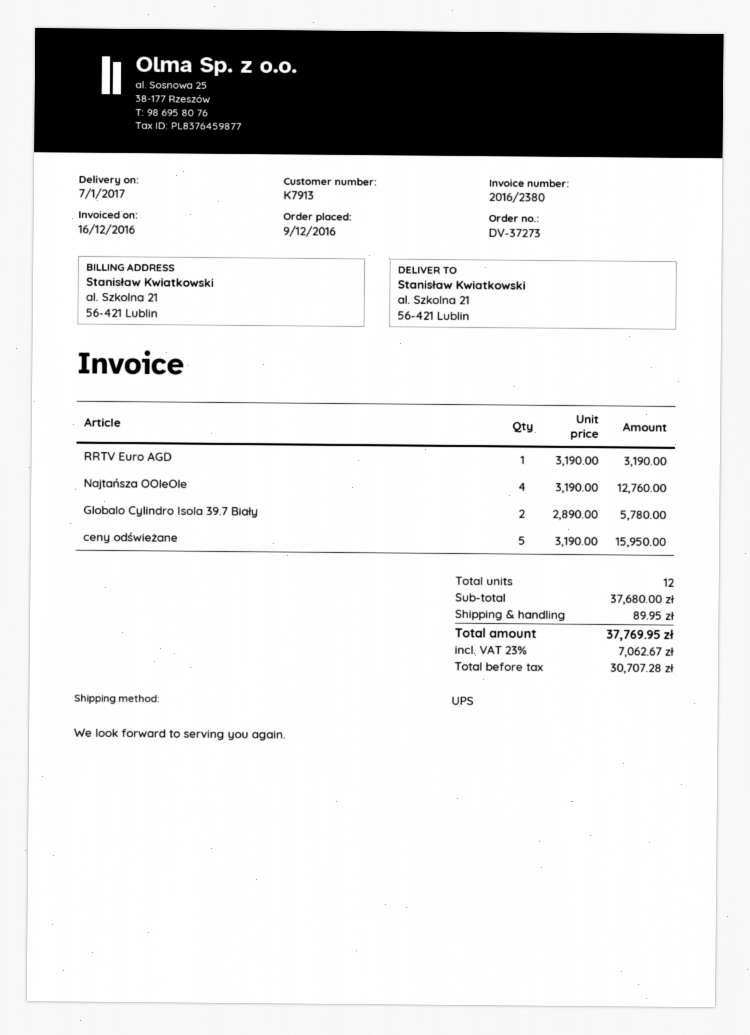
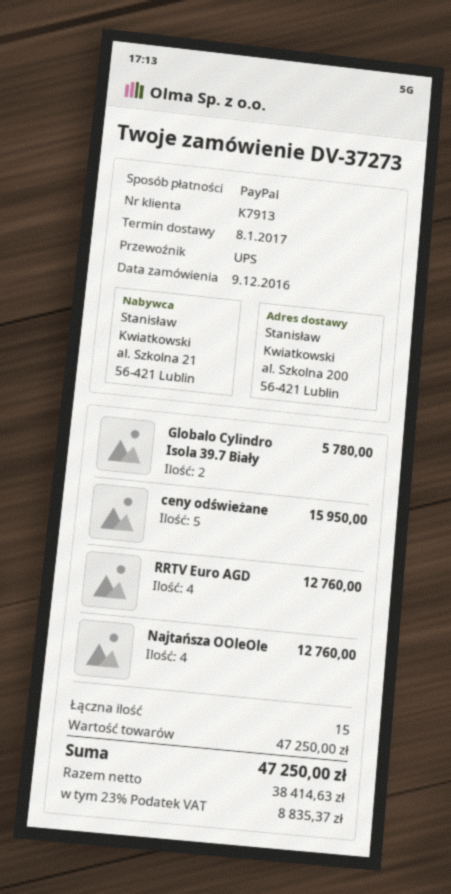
delivery date: 2017-01-07 -> 2017-01-08
ship to: al. Szkolna 21, 56-421 Lublin -> al. Szkolna 200, 56-421 Lublin
RRTV Euro AGD: 1 for 3190.00 -> 4 for 12760.00
total quantity: 12 -> 15
subtotal: 37680.00 -> 47250.00
shipping: 89.95 -> none
net: 30707.28 -> 38414.63
tax: 23% = 7062.67 -> 23% = 8835.37
total: 37769.95 -> 47250.00

